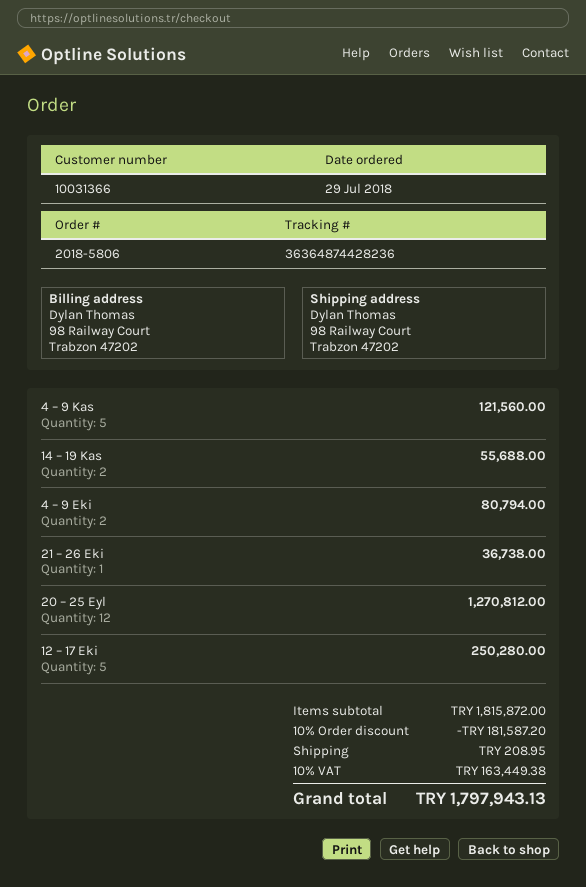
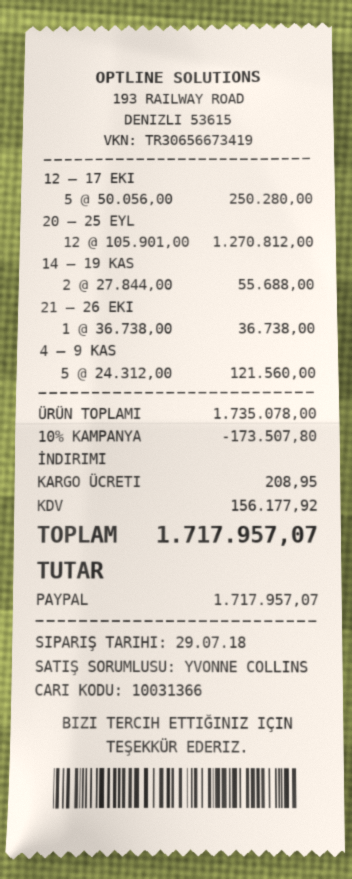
4 – 9 Eki: 2 for 80794.00 -> none
subtotal: 1815872.00 -> 1735078.00
discount: 10% = 181587.20 -> 10% = 173507.80
tax: 163449.38 -> 156177.92
total: 1797943.13 -> 1717957.07

